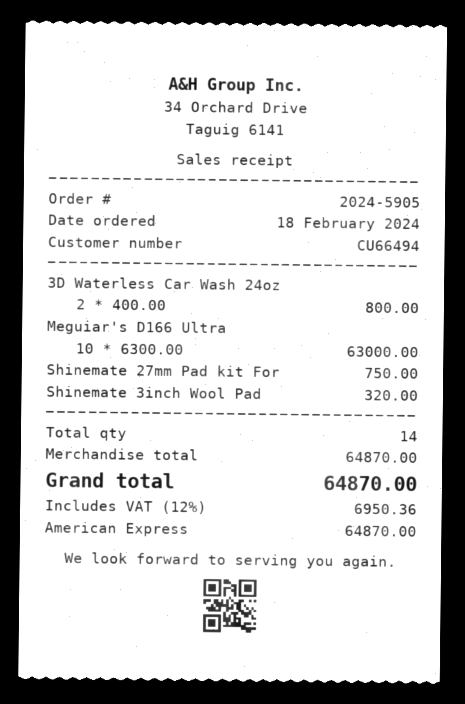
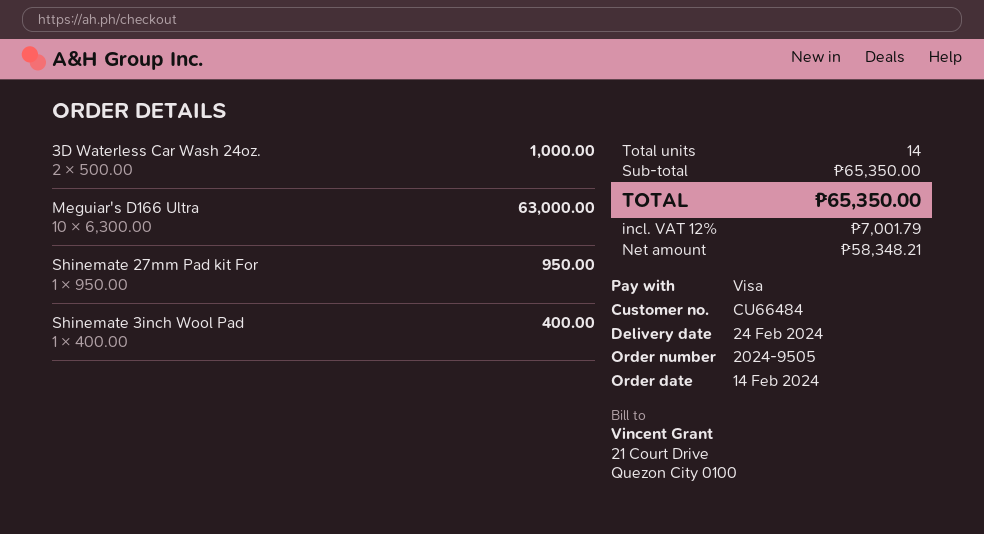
order number: 2024-5905 -> 2024-9505
order date: 2024-02-18 -> 2024-02-14
customer number: CU66494 -> CU66484
payment method: American Express -> Visa
3D Waterless Car Wash 24oz: 2 x 400.00 = 800.00 -> 2 x 500.00 = 1000.00
Shinemate 27mm Pad kit For: 1 x 750.00 = 750.00 -> 1 x 950.00 = 950.00
Shinemate 3inch Wool Pad: 1 x 320.00 = 320.00 -> 1 x 400.00 = 400.00
subtotal: 64870.00 -> 65350.00
tax: 12% = 6950.36 -> 12% = 7001.79
total: 64870.00 -> 65350.00

